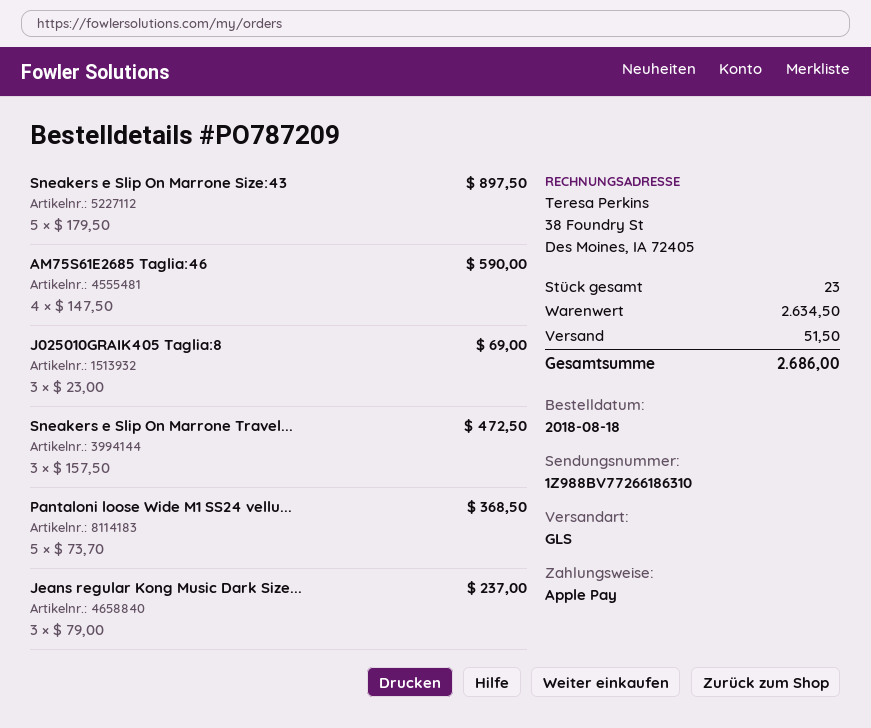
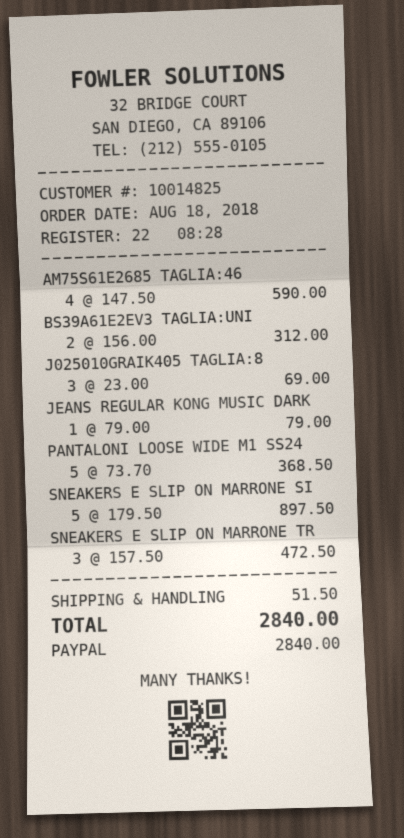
payment method: Apple Pay -> PayPal
Jeans regular Kong Music Dark Size...: 3 x 79.00 = 237.00 -> 1 x 79.00 = 79.00
BS39A61E2EV3 TAGLIA:UNI: none -> 2 x 156.00 = 312.00
total: 2686.00 -> 2840.00

